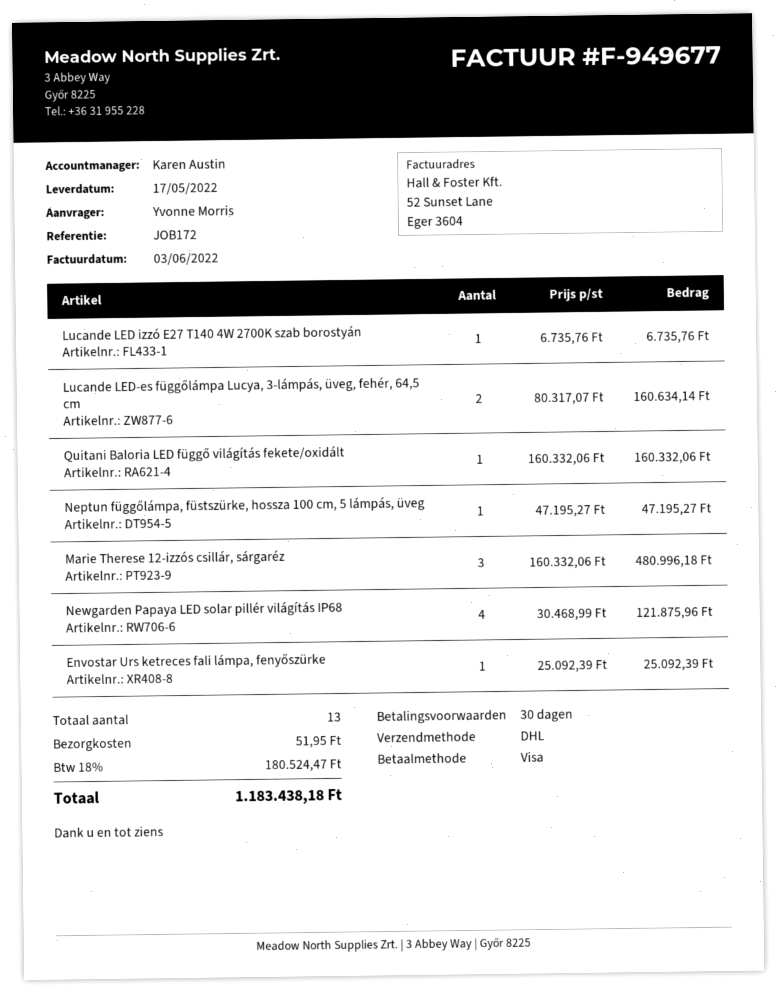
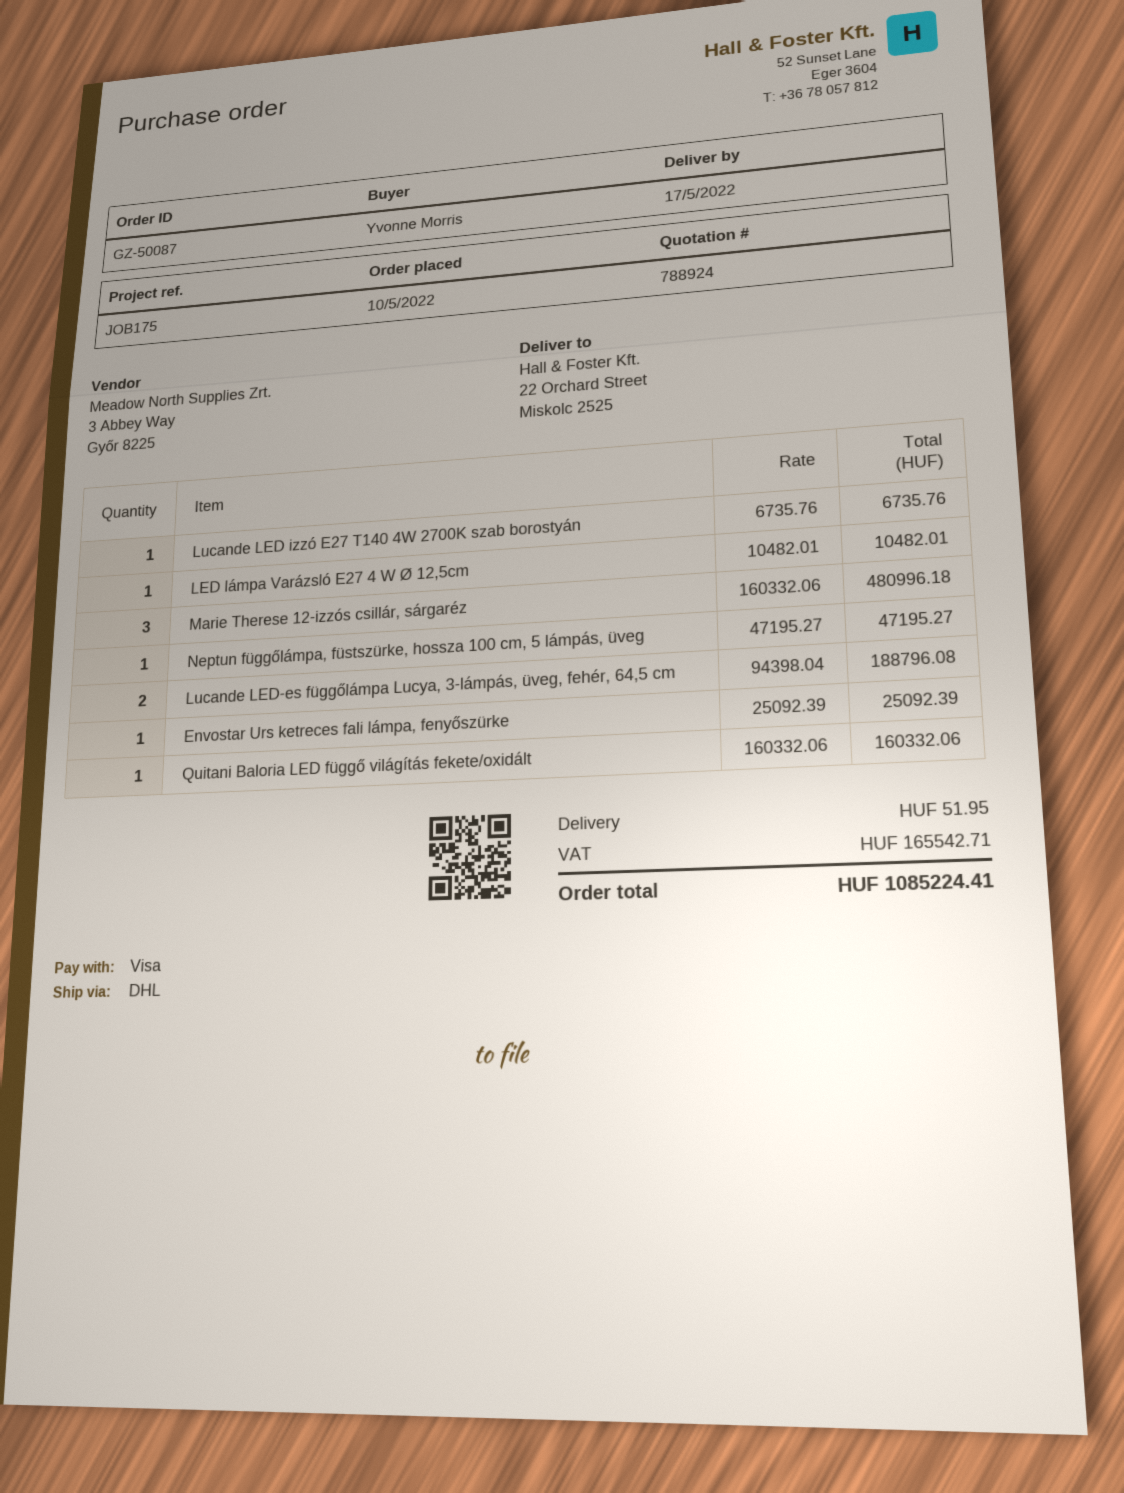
reference: JOB172 -> JOB175
Lucande LED-es függőlámpa Lucya, 3-lámpás, üveg, fehér, 64,5 cm: 2 x 80317.07 = 160634.14 -> 2 x 94398.04 = 188796.08
Newgarden Papaya LED solar pillér világítás IP68: 4 x 30468.99 = 121875.96 -> none
LED lámpa Varázsló E27 4 W Ø 12,5cm: none -> 1 x 10482.01 = 10482.01
tax: 180524.47 -> 165542.71
total: 1183438.18 -> 1085224.41

